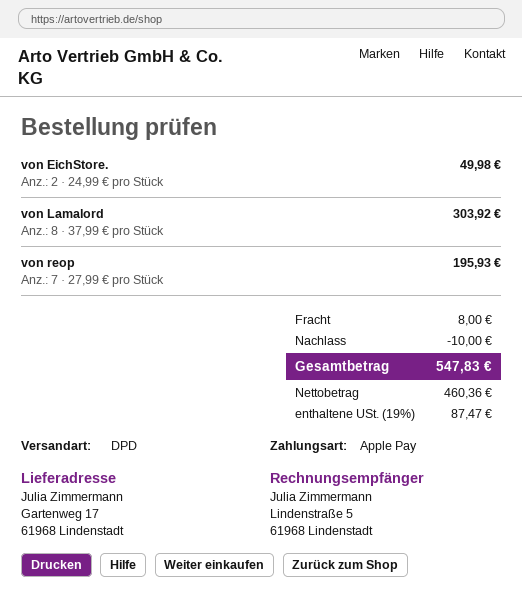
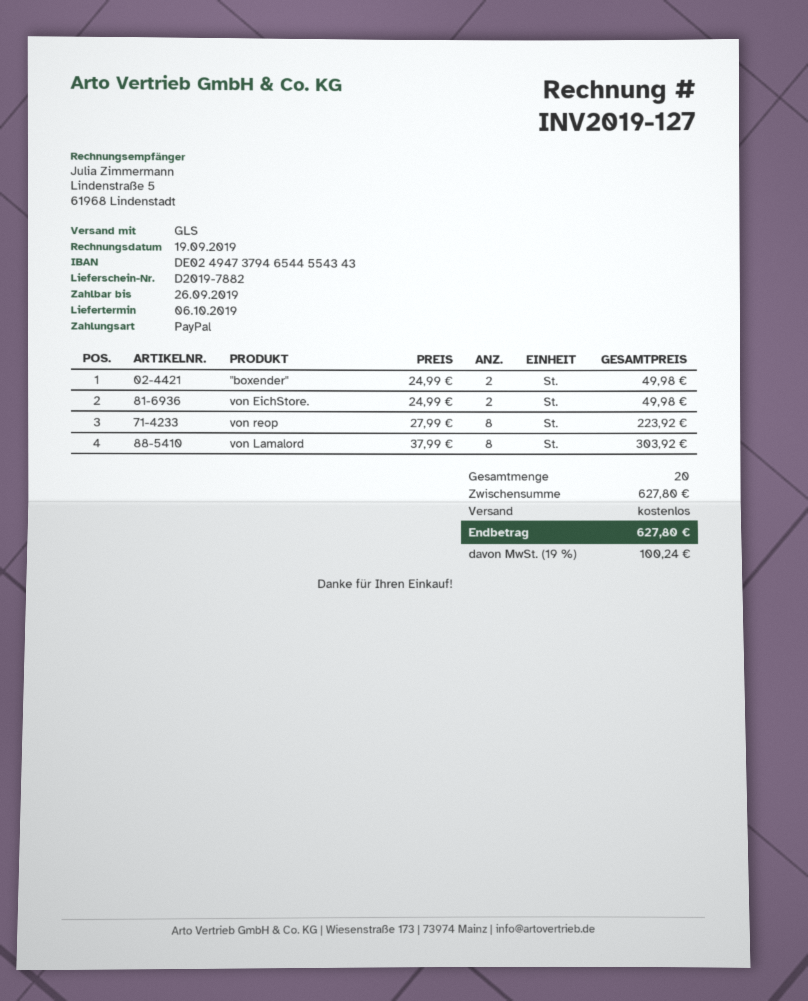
payment method: Apple Pay -> PayPal
shipping method: DPD -> GLS
von reop: 7 x 27.99 = 195.93 -> 8 x 27.99 = 223.92
"boxender": none -> 2 x 24.99 = 49.98
discount: 10.00 -> none
shipping: 8.00 -> 0.00
tax: 19% = 87.47 -> 19% = 100.24
total: 547.83 -> 627.80

